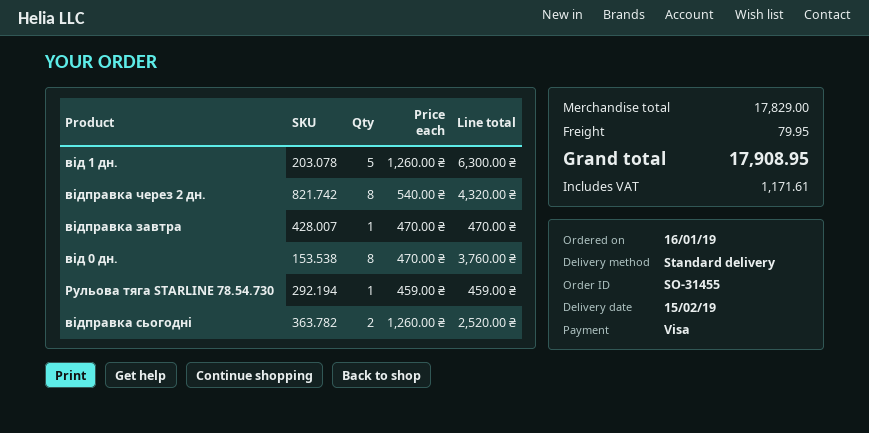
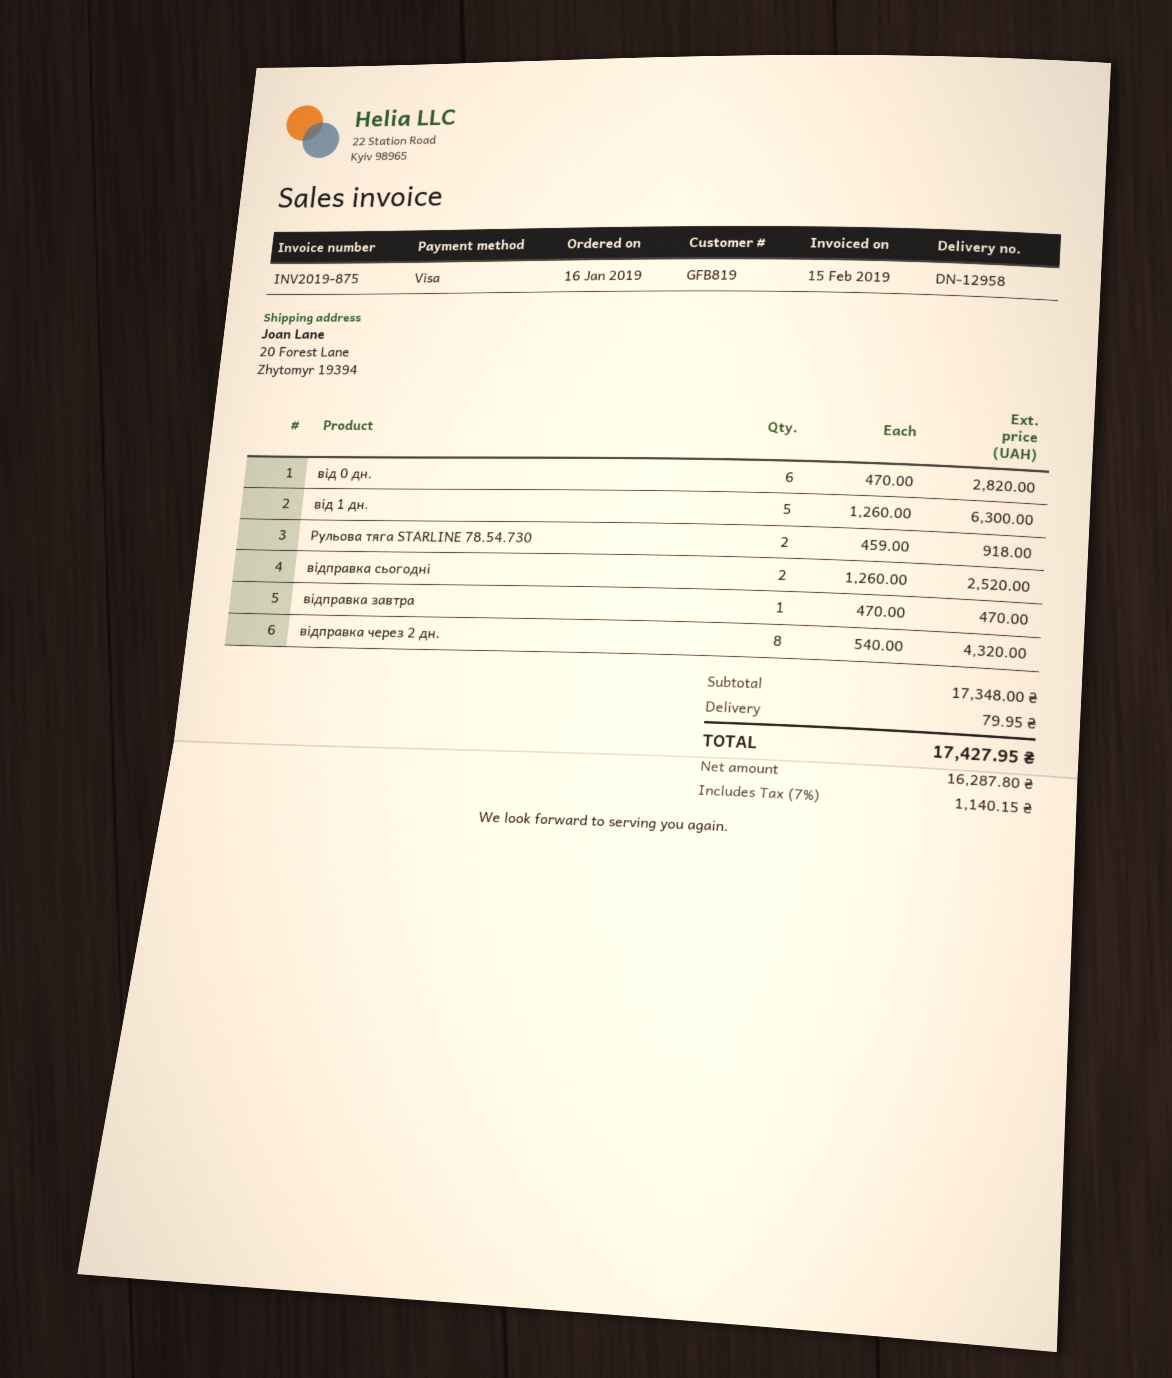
від 0 дн.: 8 x 470.00 = 3760.00 -> 6 x 470.00 = 2820.00
Рульова тяга STARLINE 78.54.730: 1 x 459.00 = 459.00 -> 2 x 459.00 = 918.00
subtotal: 17829.00 -> 17348.00
tax: 1171.61 -> 1140.15
total: 17908.95 -> 17427.95

